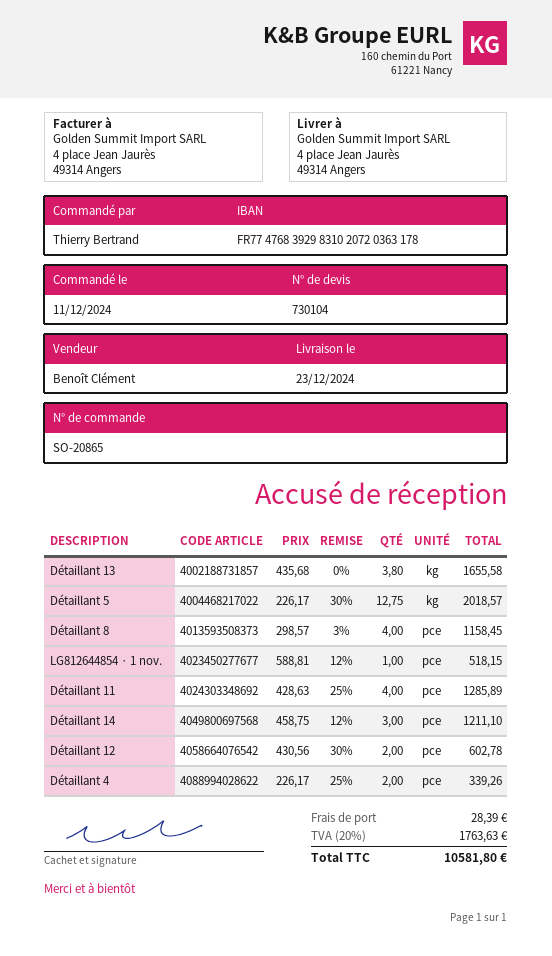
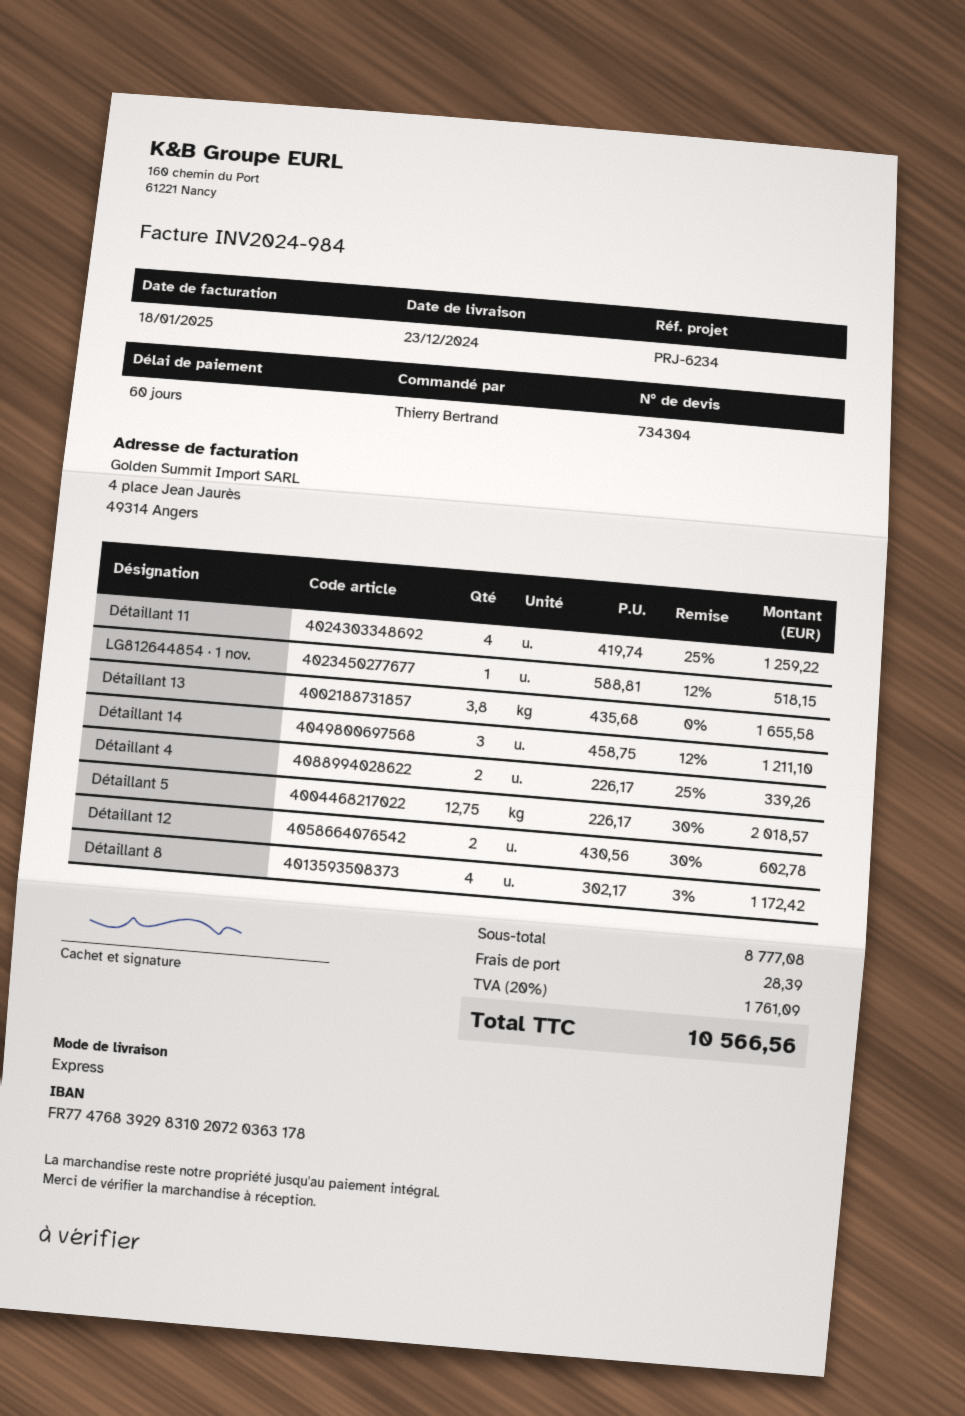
quote number: 730104 -> 734304
Détaillant 8: 4 x 298.57 - 3% = 1158.45 -> 4 x 302.17 - 3% = 1172.42
Détaillant 11: 4 x 428.63 - 25% = 1285.89 -> 4 x 419.74 - 25% = 1259.22
tax: 20% = 1763.63 -> 20% = 1761.09
total: 10581.80 -> 10566.56

